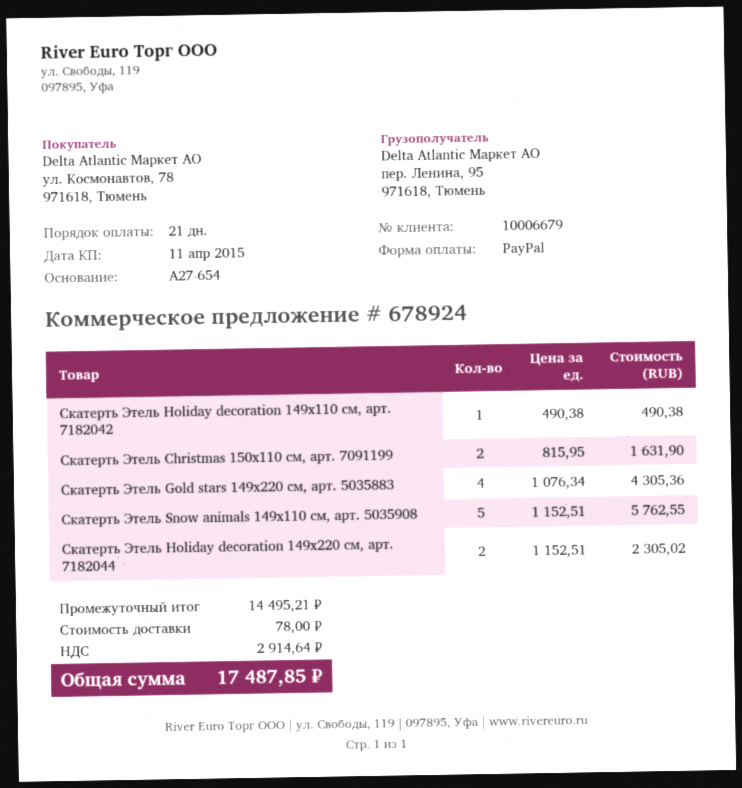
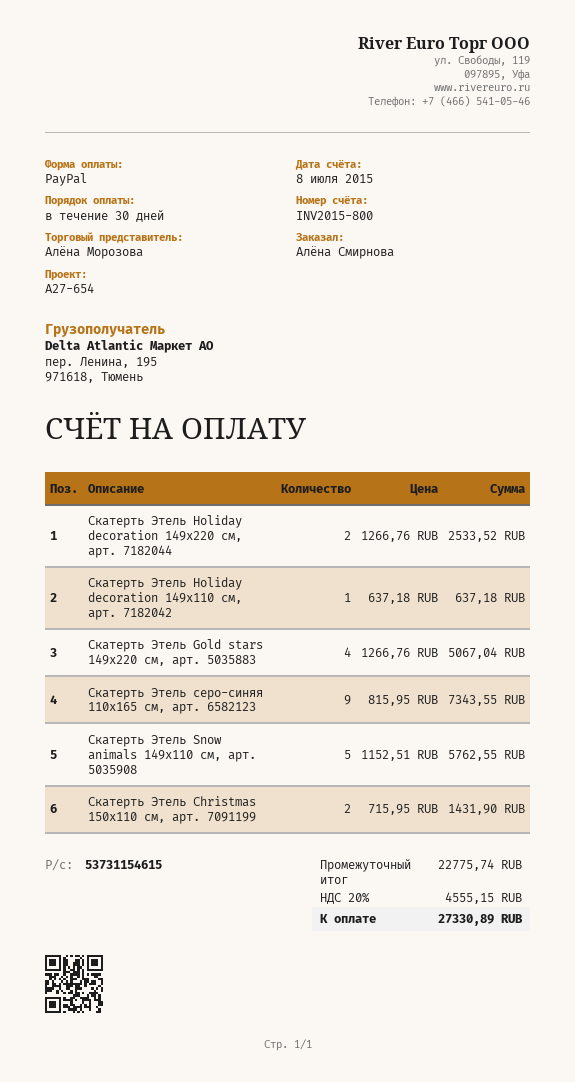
payment terms: 21 days -> 30 days
ship to: пер. Ленина, 95, 971618, Тюмень -> пер. Ленина, 195, 971618, Тюмень
Скатерть Этель Holiday decoration 149x110 см, арт. 7182042: 1 x 490.38 = 490.38 -> 1 x 637.18 = 637.18
Скатерть Этель Christmas 150x110 см, арт. 7091199: 2 x 815.95 = 1631.90 -> 2 x 715.95 = 1431.90
Скатерть Этель Gold stars 149x220 см, арт. 5035883: 4 x 1076.34 = 4305.36 -> 4 x 1266.76 = 5067.04
Скатерть Этель Holiday decoration 149x220 см, арт. 7182044: 2 x 1152.51 = 2305.02 -> 2 x 1266.76 = 2533.52
Скатерть Этель серо-синяя 110x165 см, арт. 6582123: none -> 9 x 815.95 = 7343.55
subtotal: 14495.21 -> 22775.74
shipping: 78.00 -> none
tax: 2914.64 -> 4555.15
total: 17487.85 -> 27330.89

